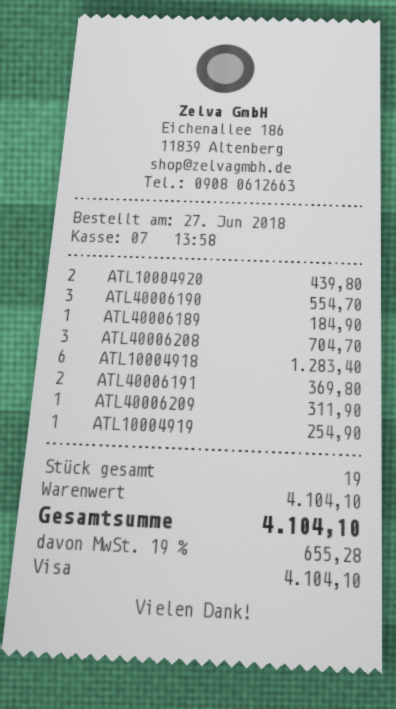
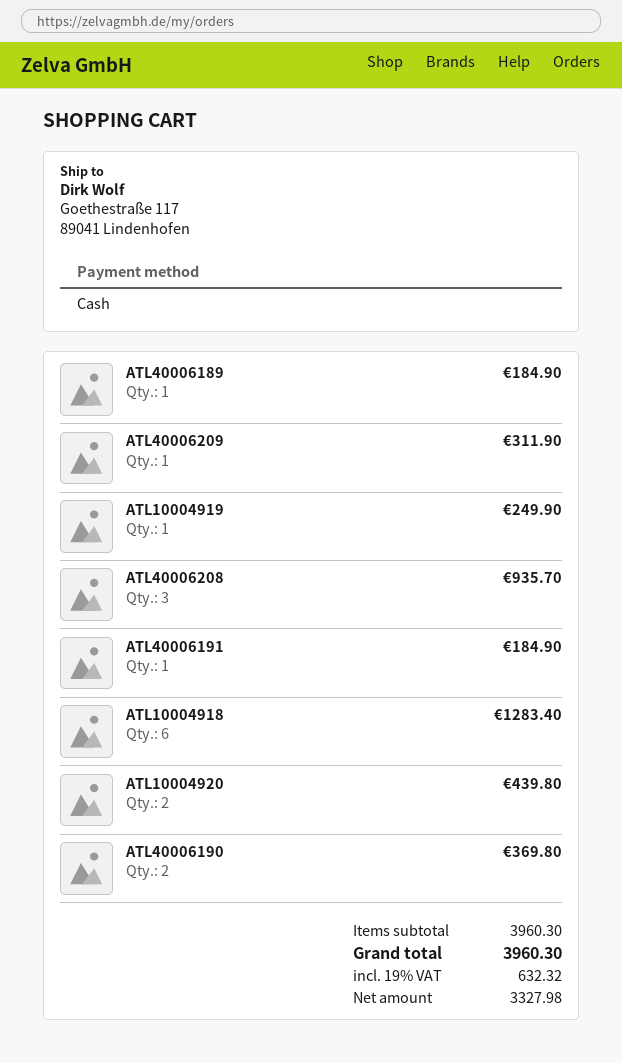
payment method: Visa -> cash
ATL40006190: 3 for 554.70 -> 2 for 369.80
ATL40006208: 3 for 704.70 -> 3 for 935.70
ATL40006191: 2 for 369.80 -> 1 for 184.90
ATL10004919: 1 for 254.90 -> 1 for 249.90
subtotal: 4104.10 -> 3960.30
tax: 19% = 655.28 -> 19% = 632.32
total: 4104.10 -> 3960.30

